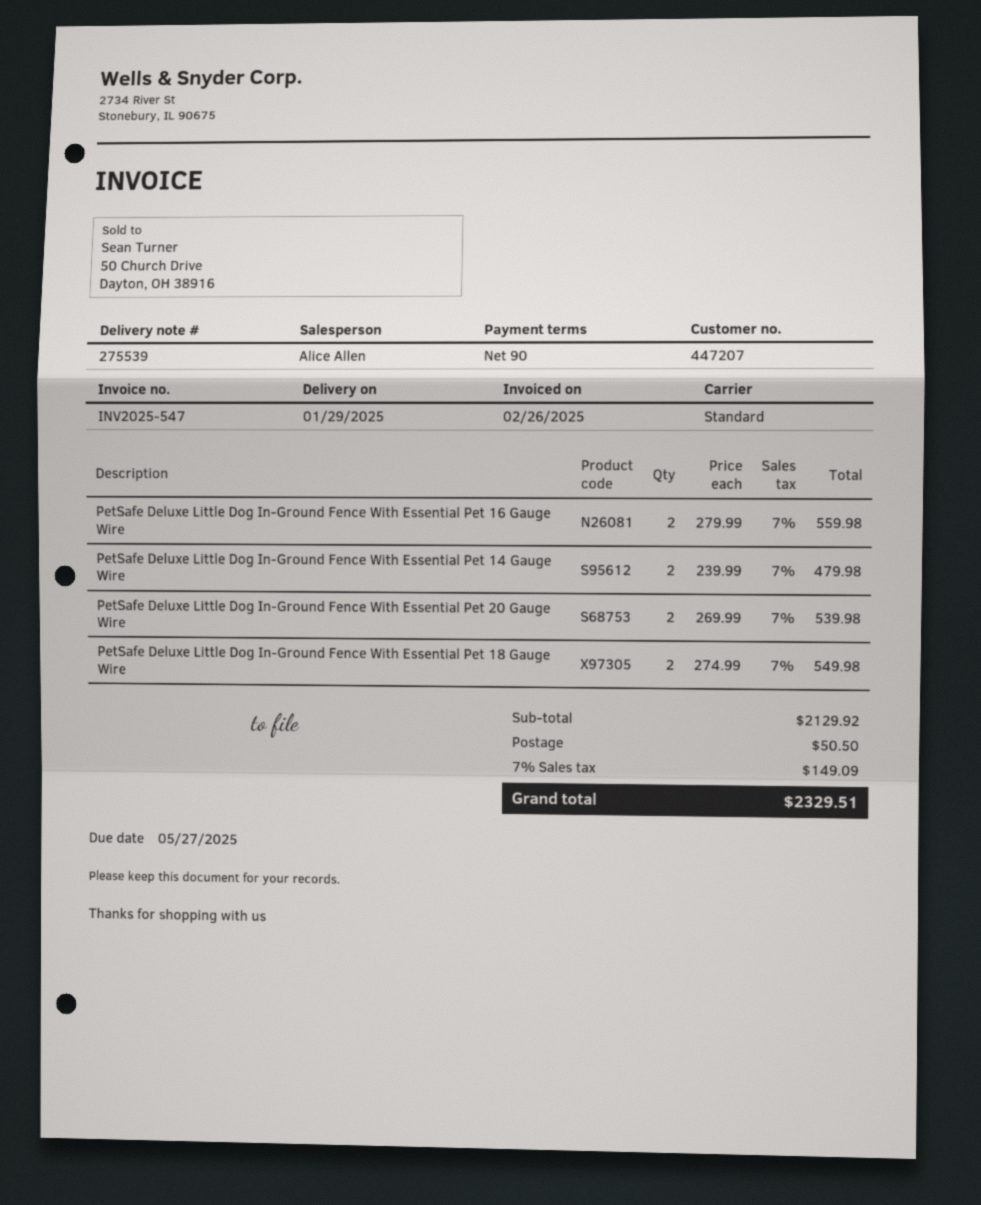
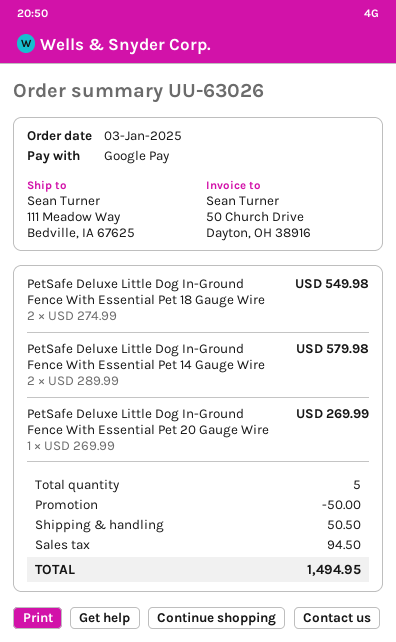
PetSafe Deluxe Little Dog In-Ground Fence With Essential Pet 16 Gauge Wire: 2 x 279.99 = 559.98 -> none
PetSafe Deluxe Little Dog In-Ground Fence With Essential Pet 14 Gauge Wire: 2 x 239.99 = 479.98 -> 2 x 289.99 = 579.98
PetSafe Deluxe Little Dog In-Ground Fence With Essential Pet 20 Gauge Wire: 2 x 269.99 = 539.98 -> 1 x 269.99 = 269.99
discount: none -> 50.00
tax: 149.09 -> 94.50
total: 2329.51 -> 1494.95

